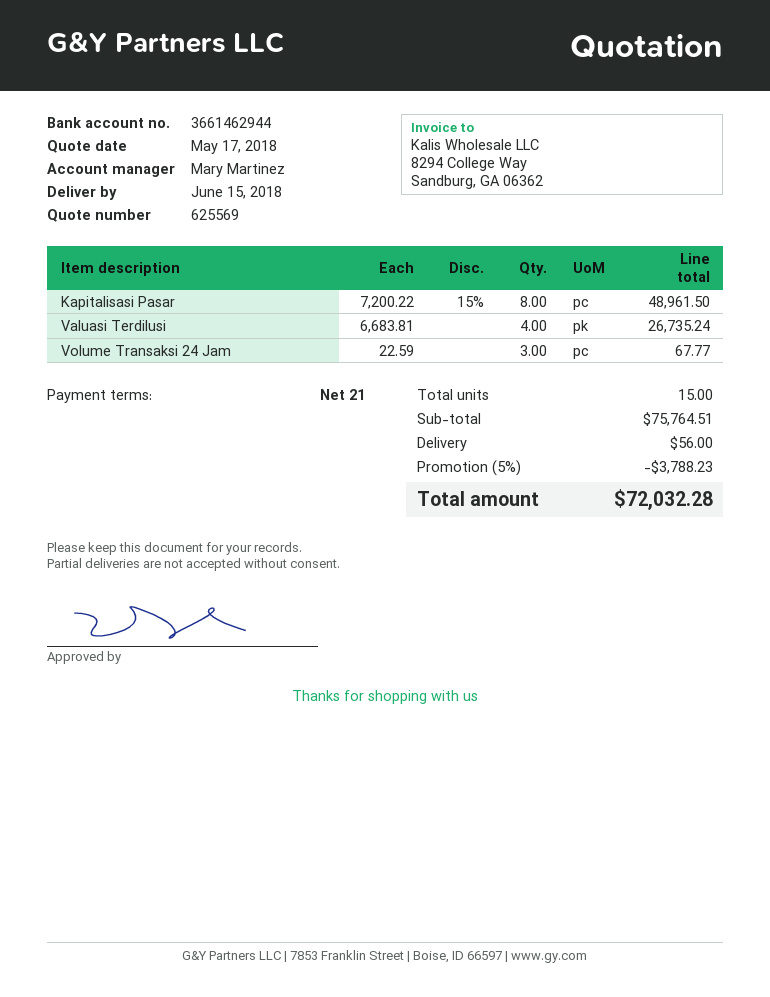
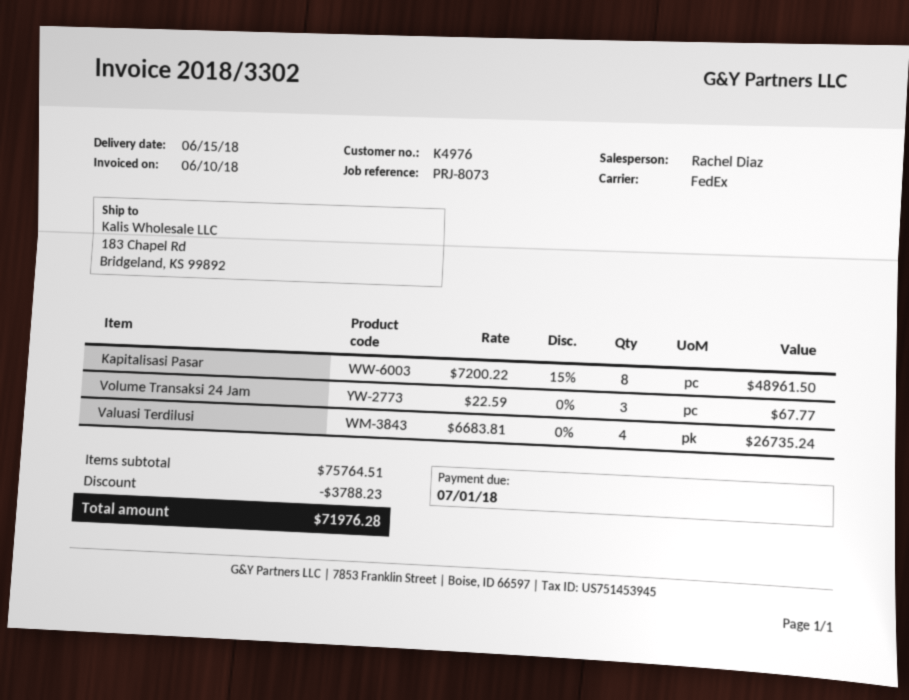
sales rep: Mary Martinez -> Rachel Diaz
shipping: 56.00 -> none
total: 72032.28 -> 71976.28

